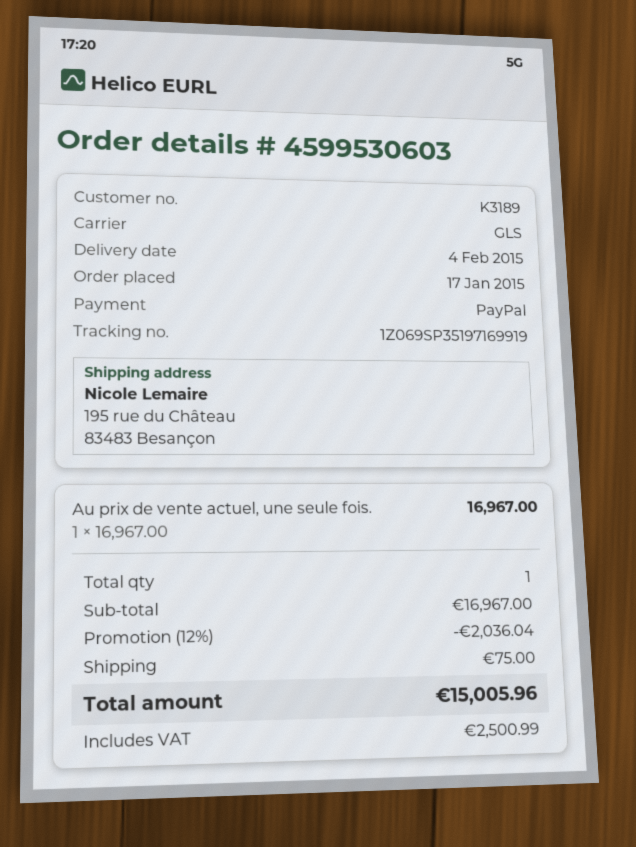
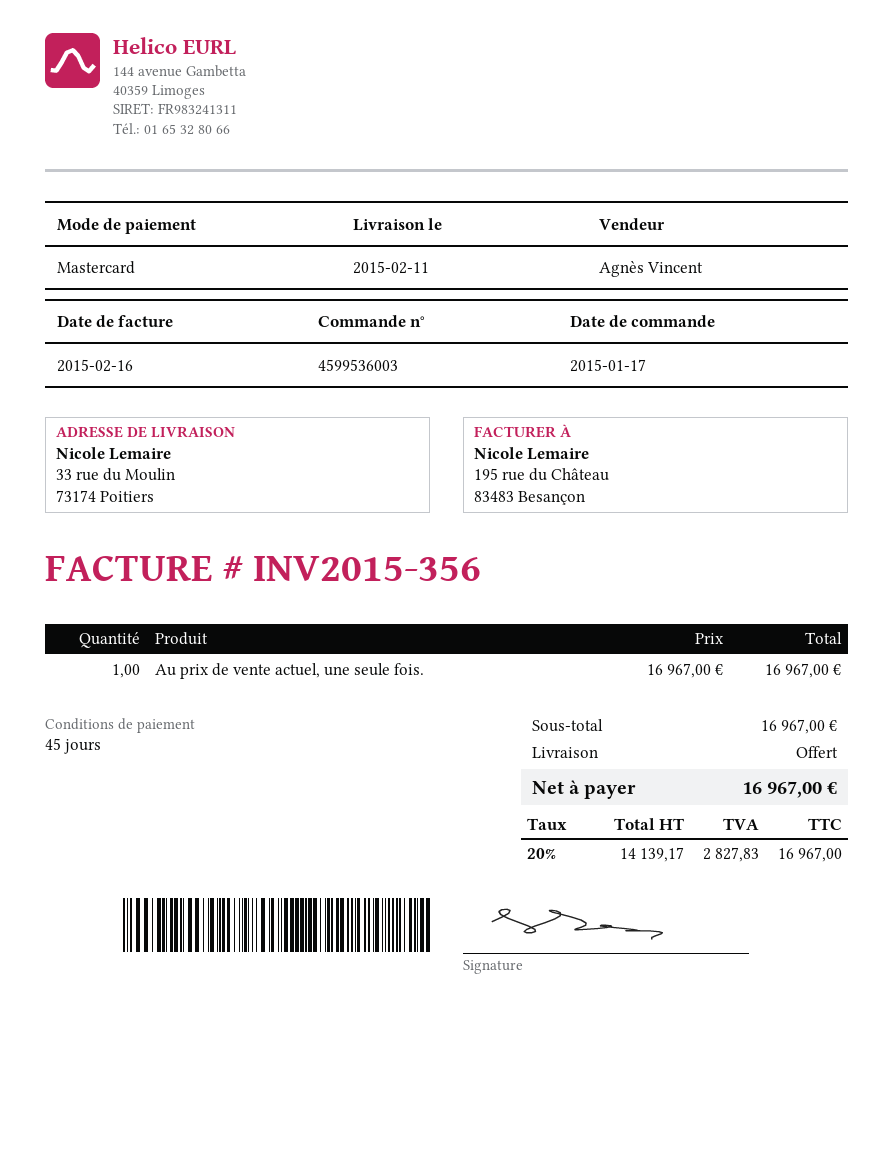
order number: 4599530603 -> 4599536003
delivery date: 2015-02-04 -> 2015-02-11
payment method: PayPal -> Mastercard
ship to: 195 rue du Château, 83483 Besançon -> 33 rue du Moulin, 73174 Poitiers
discount: 12% = 2036.04 -> none
shipping: 75.00 -> 0.00
tax: 2500.99 -> 2827.83
total: 15005.96 -> 16967.00

